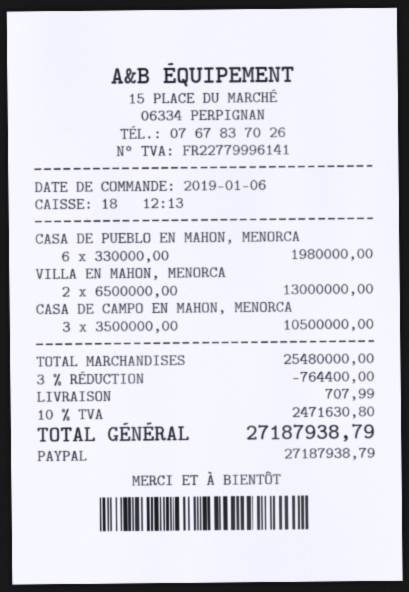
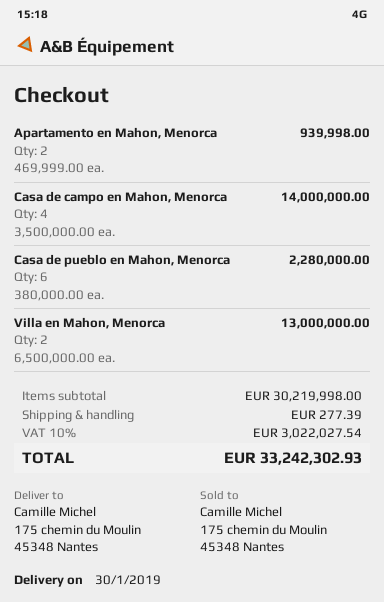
CASA DE PUEBLO EN MAHON, MENORCA: 6 x 330000.00 = 1980000.00 -> 6 x 380000.00 = 2280000.00
CASA DE CAMPO EN MAHON, MENORCA: 3 x 3500000.00 = 10500000.00 -> 4 x 3500000.00 = 14000000.00
Apartamento en Mahon, Menorca: none -> 2 x 469999.00 = 939998.00
subtotal: 25480000.00 -> 30219998.00
discount: 3% = 764400.00 -> none
shipping: 707.99 -> 277.39
tax: 10% = 2471630.80 -> 10% = 3022027.54
total: 27187938.79 -> 33242302.93

